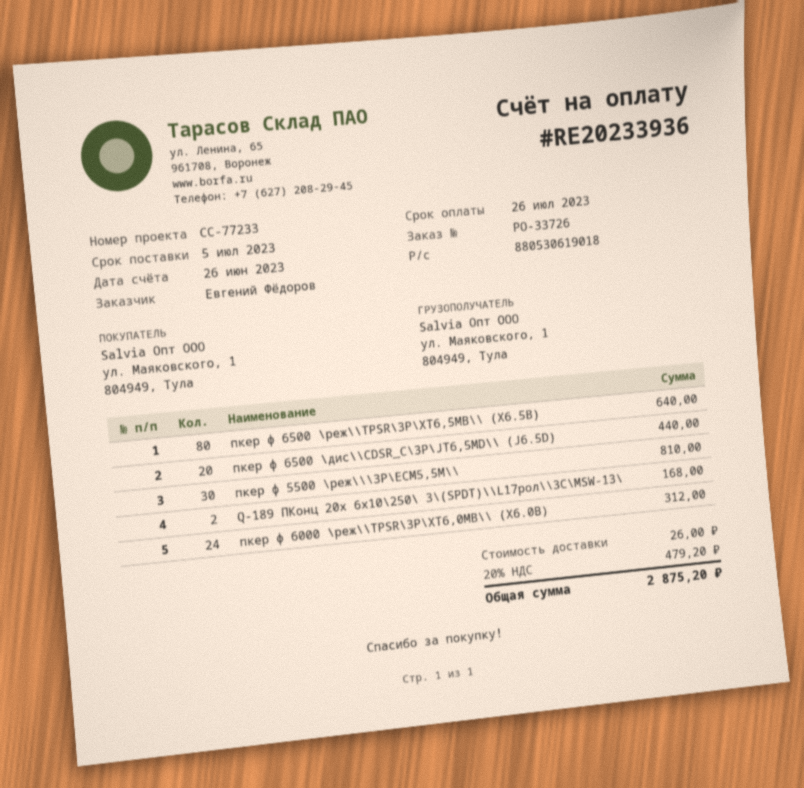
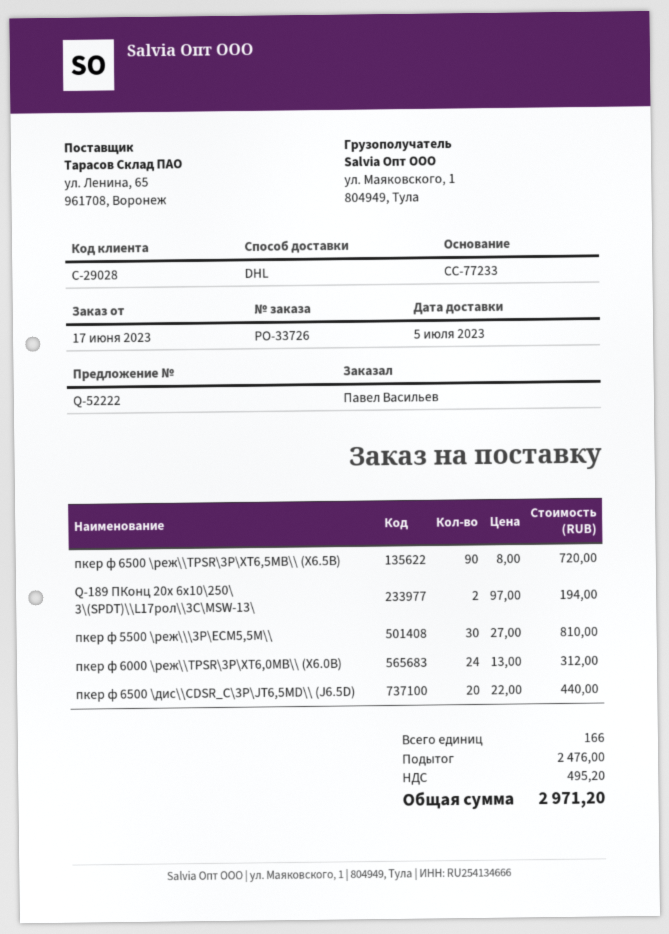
ordered by: Евгений Фёдоров -> Павел Васильев
пкер ф 6500 \реж\\TPSR\3P\XT6,5MB\\ (X6.5B): 80 for 640.00 -> 90 for 720.00
Q-189 ПКонц 20x 6x10\250\ 3\(SPDT)\\L17рол\\3C\MSW-13\: 2 for 168.00 -> 2 for 194.00
shipping: 26.00 -> none
tax: 479.20 -> 495.20
total: 2875.20 -> 2971.20

